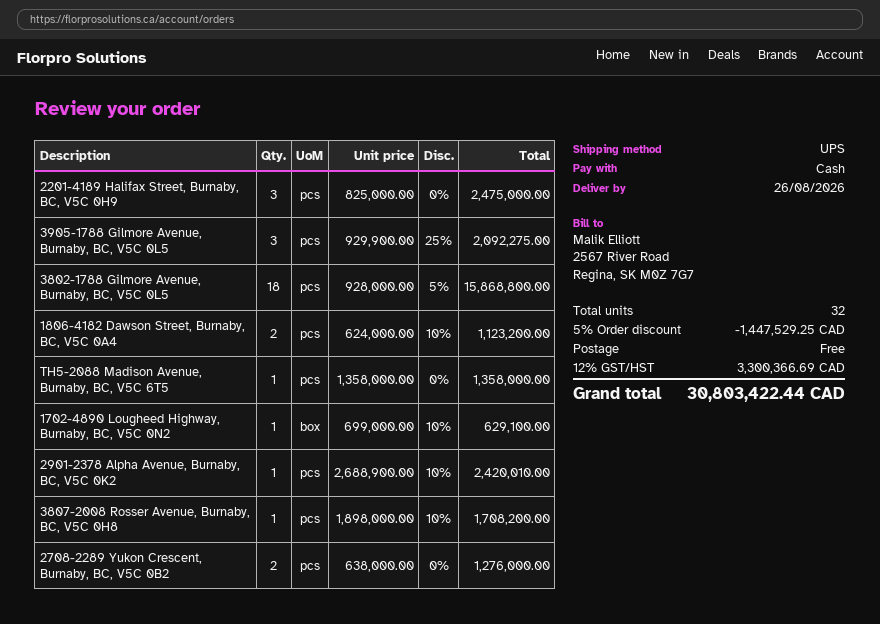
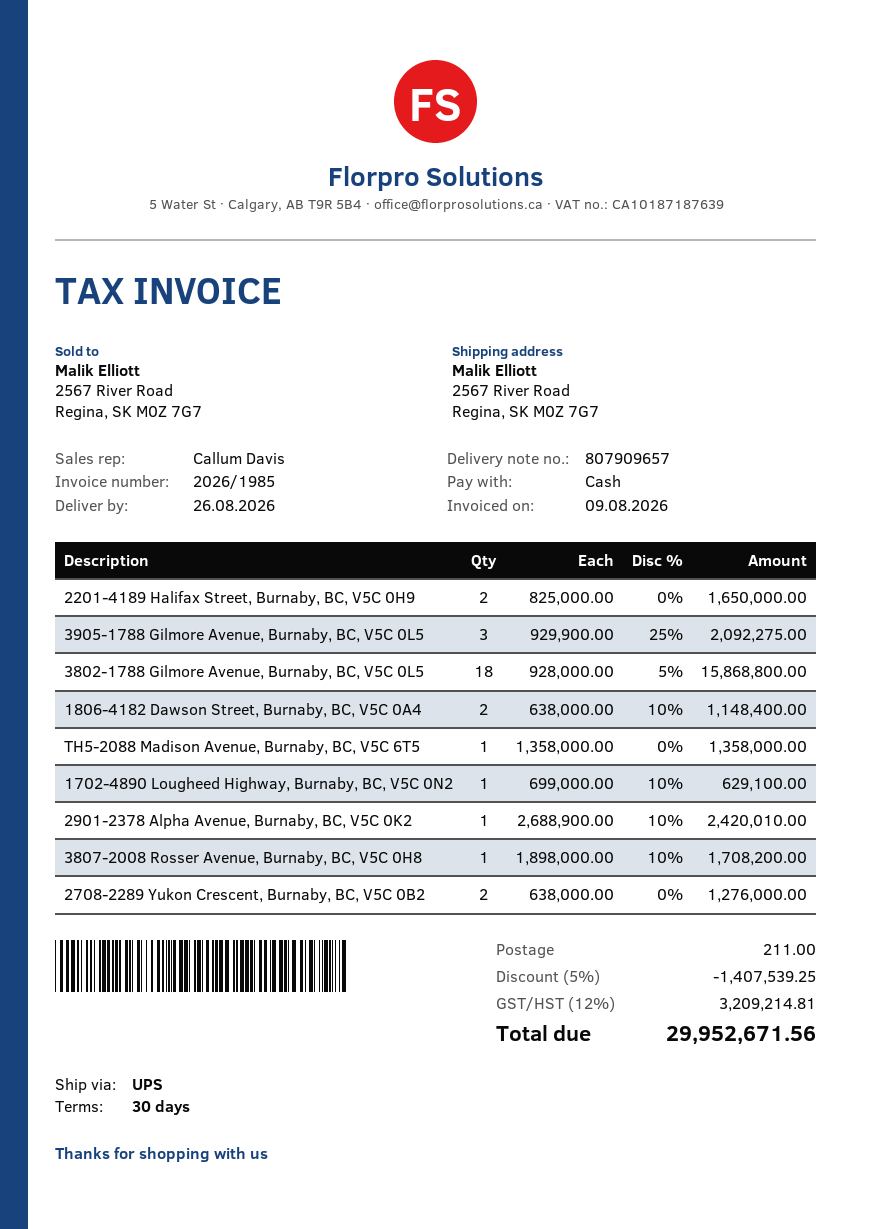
2201-4189 Halifax Street, Burnaby, BC, V5C 0H9: 3 x 825000.00 = 2475000.00 -> 2 x 825000.00 = 1650000.00
1806-4182 Dawson Street, Burnaby, BC, V5C 0A4: 2 x 624000.00 - 10% = 1123200.00 -> 2 x 638000.00 - 10% = 1148400.00
discount: 5% = 1447529.25 -> 5% = 1407539.25
shipping: 0.00 -> 211.00
tax: 12% = 3300366.69 -> 12% = 3209214.81
total: 30803422.44 -> 29952671.56

